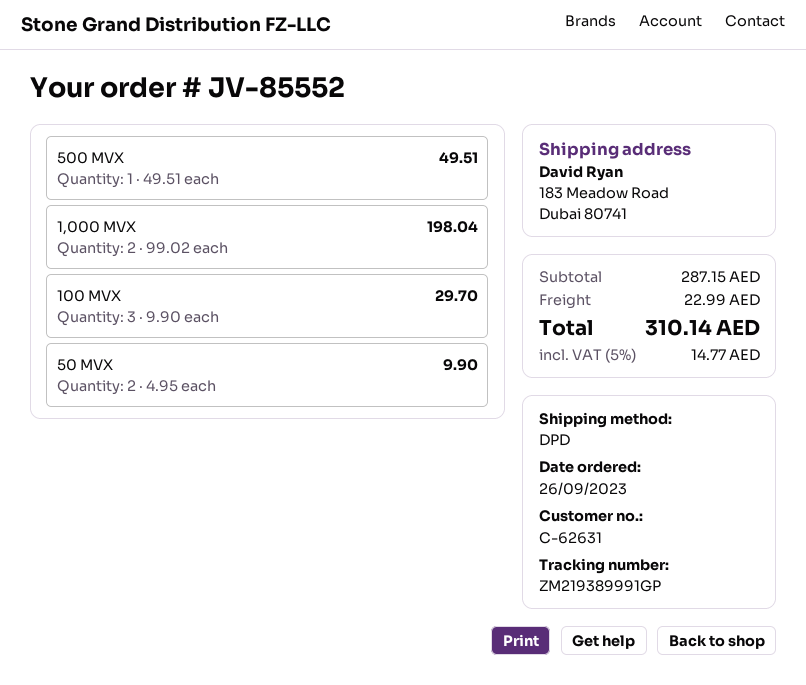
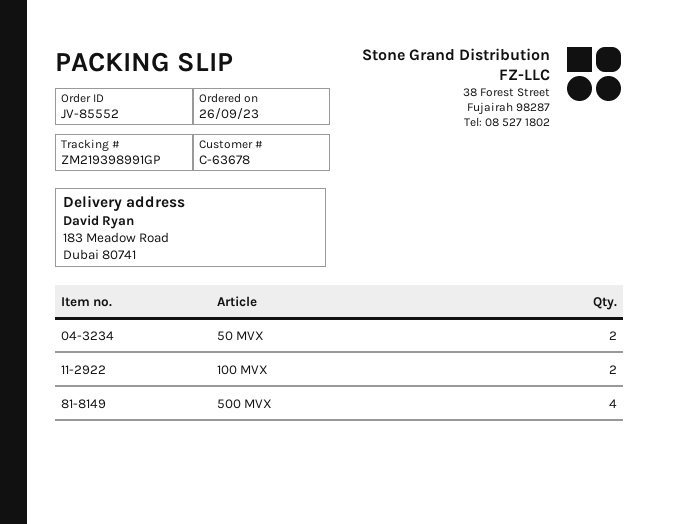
customer number: C-62631 -> C-63678
tracking number: ZM219389991GP -> ZM219398991GP
500 MVX: 1 -> 4
1,000 MVX: 2 -> none
100 MVX: 3 -> 2

